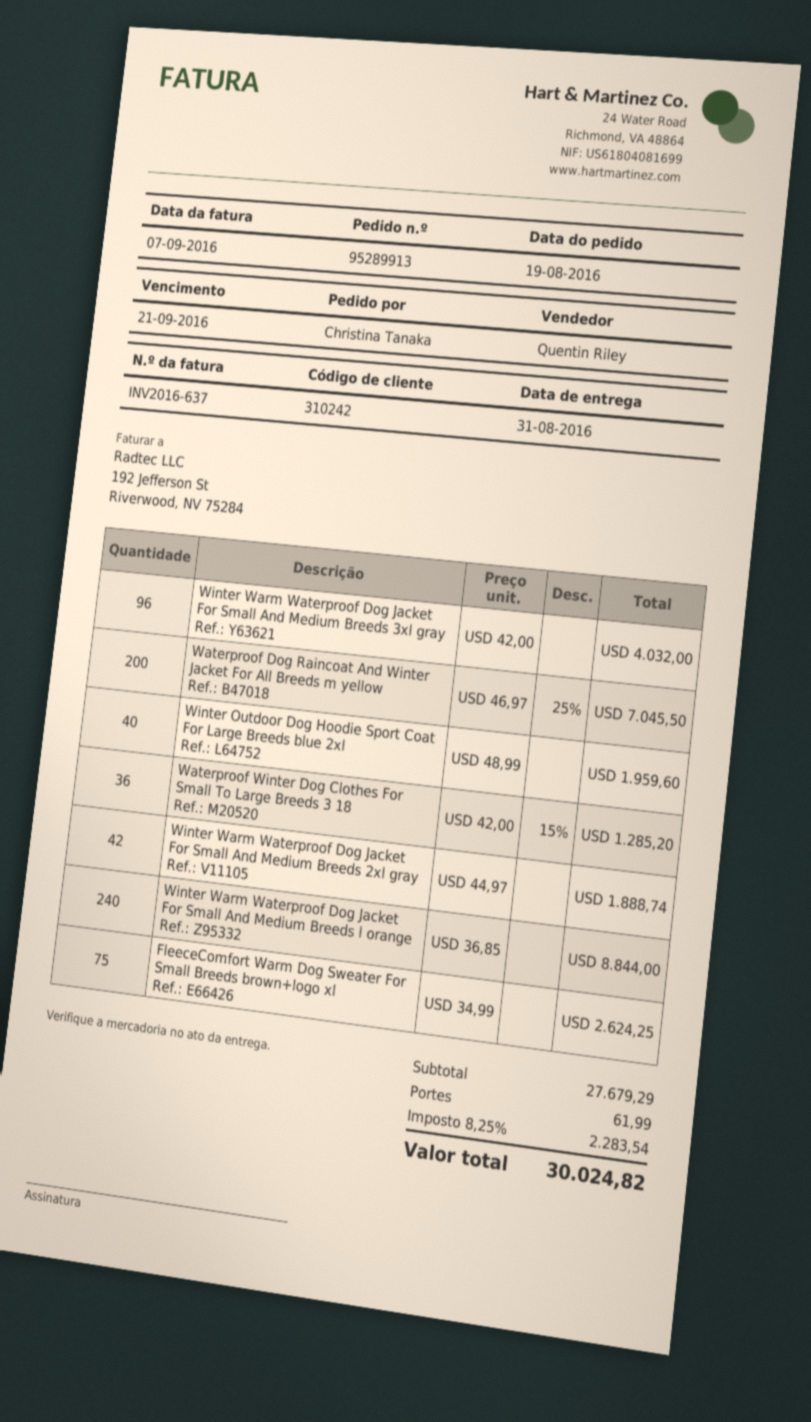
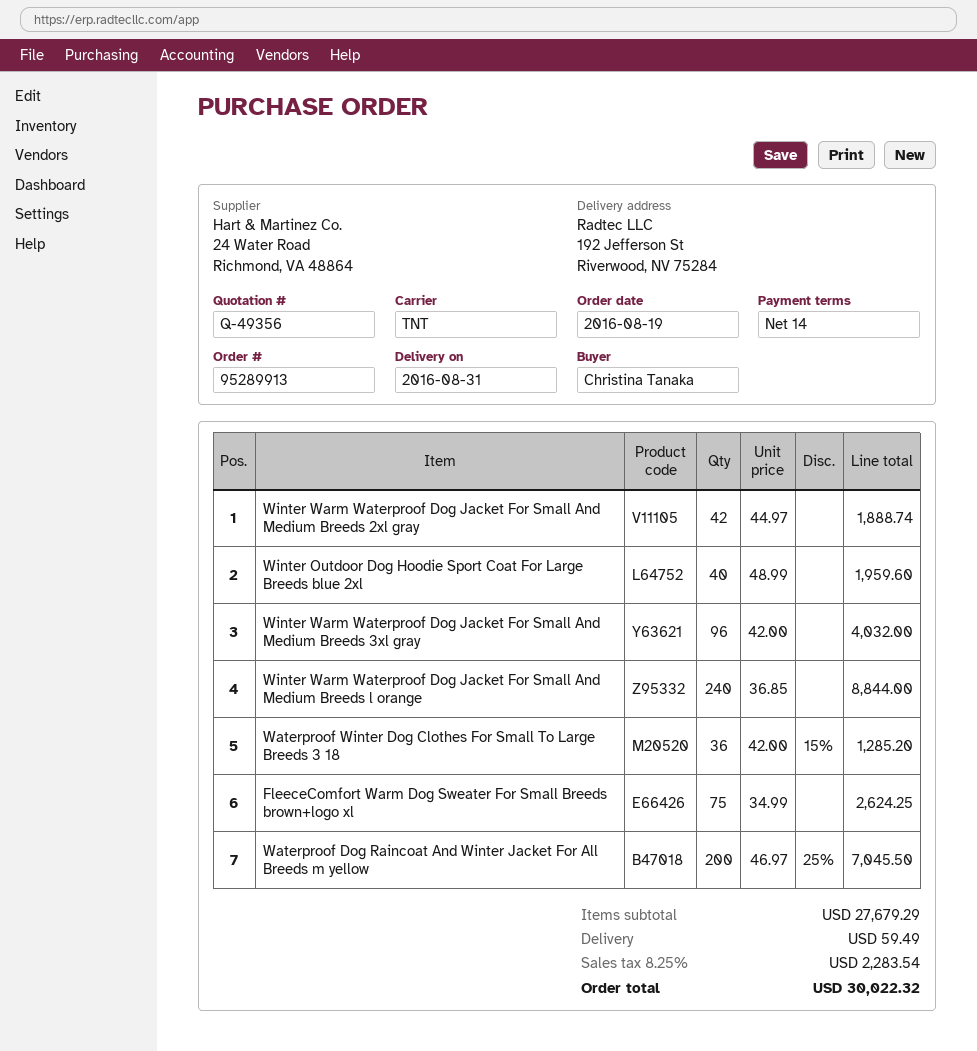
shipping: 61.99 -> 59.49
total: 30024.82 -> 30022.32

